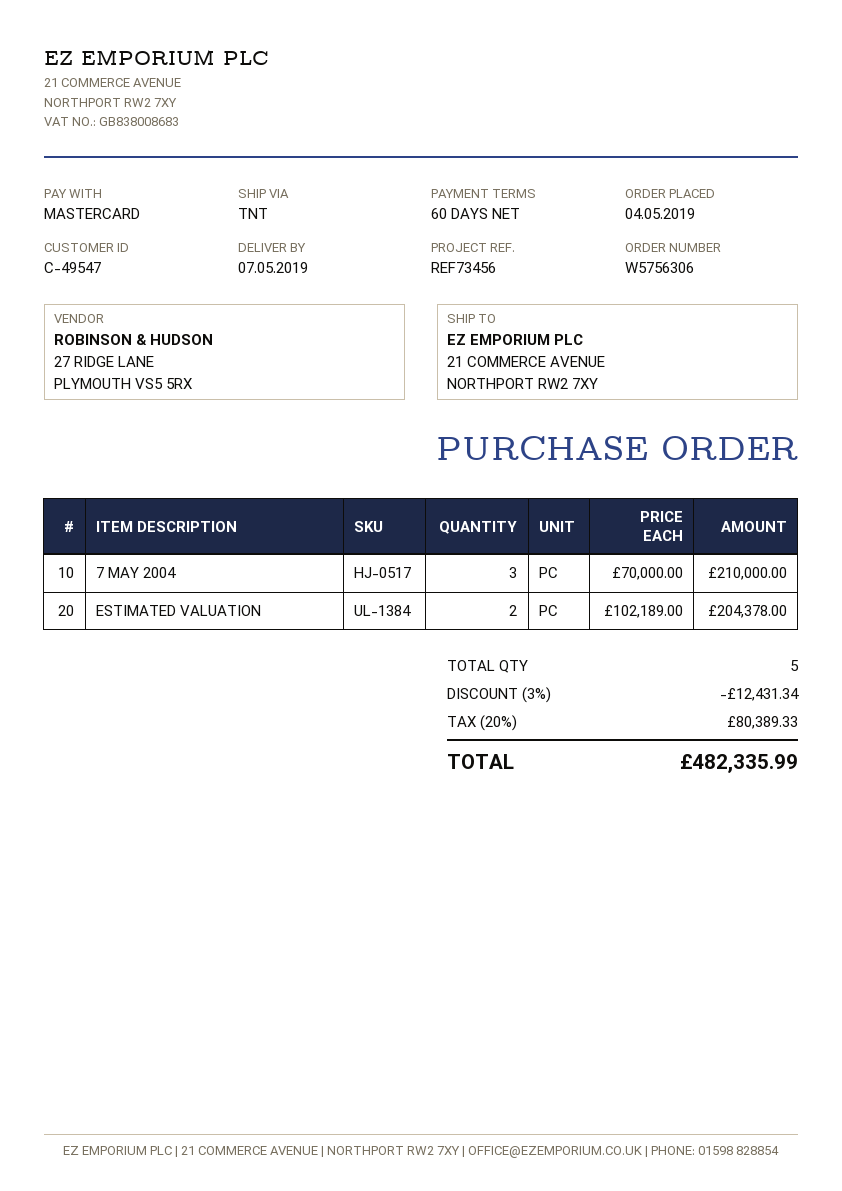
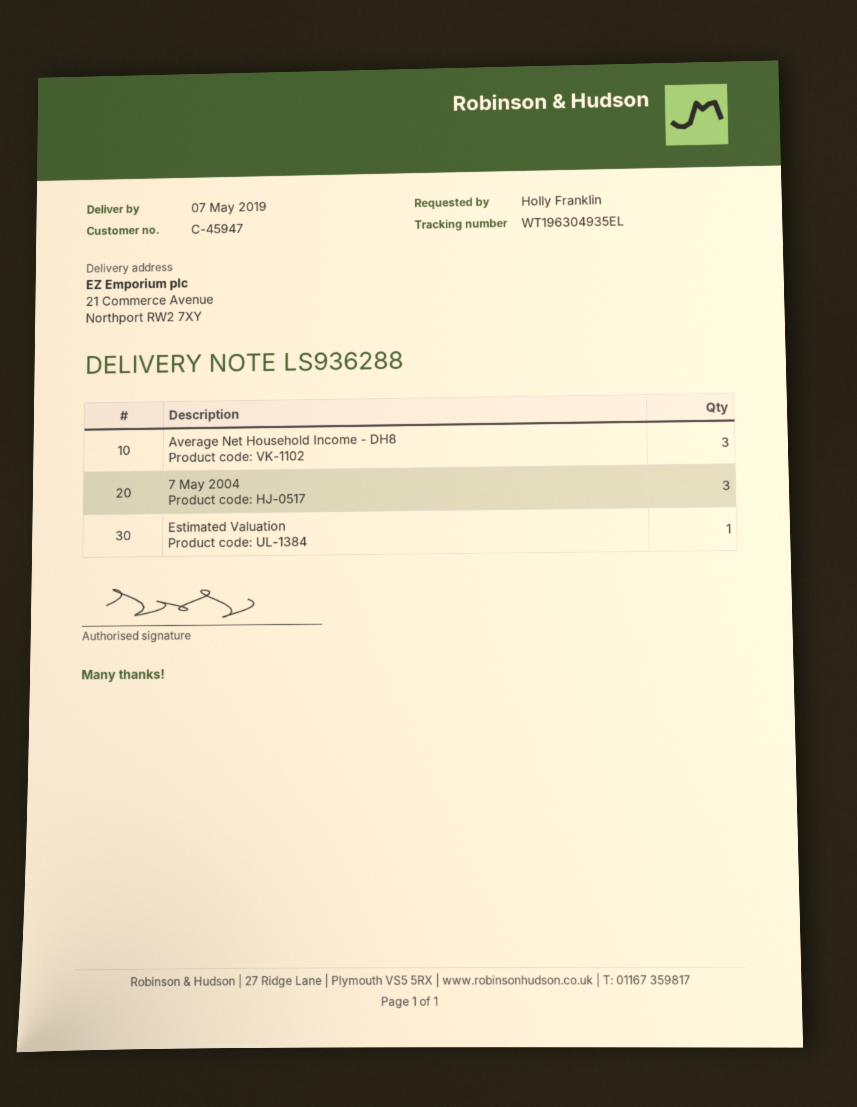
customer number: C-49547 -> C-45947
ESTIMATED VALUATION: 2 -> 1
Average Net Household Income - DH8: none -> 3

